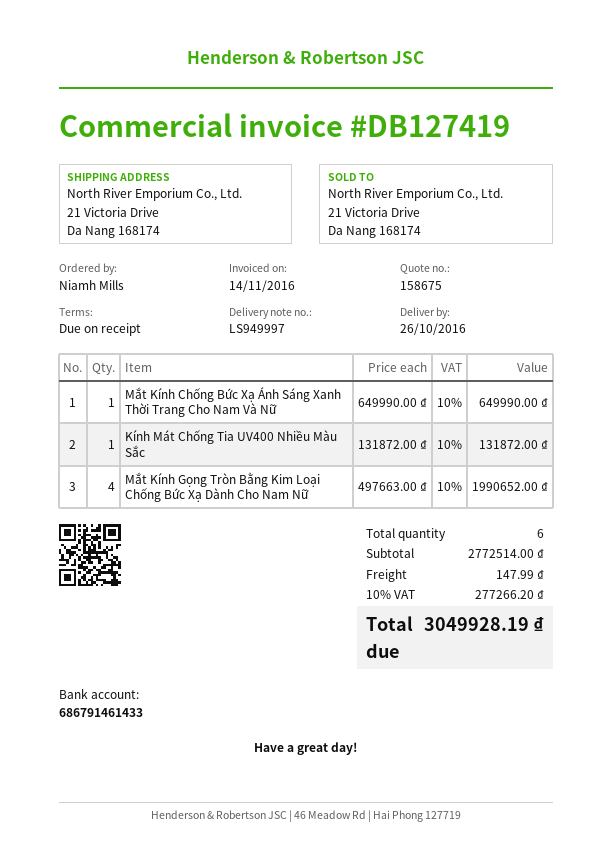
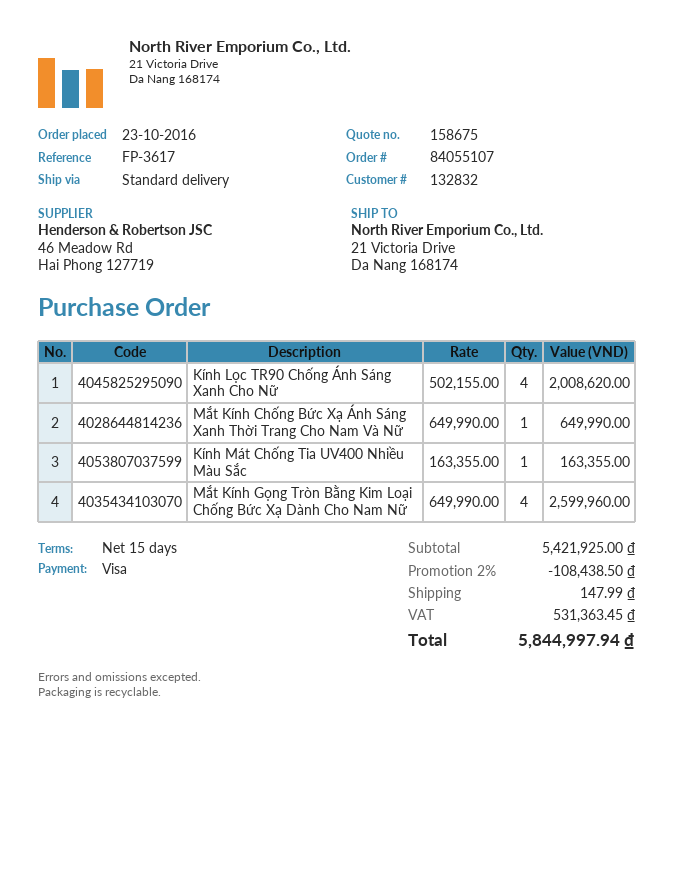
payment terms: on receipt -> 15 days
Kính Mát Chống Tia UV400 Nhiều Màu Sắc: 1 x 131872.00 = 131872.00 -> 1 x 163355.00 = 163355.00
Mắt Kính Gọng Tròn Bằng Kim Loại Chống Bức Xạ Dành Cho Nam Nữ: 4 x 497663.00 = 1990652.00 -> 4 x 649990.00 = 2599960.00
Kính Lọc TR90 Chống Ánh Sáng Xanh Cho Nữ: none -> 4 x 502155.00 = 2008620.00
subtotal: 2772514.00 -> 5421925.00
discount: none -> 2% = 108438.50
tax: 277266.20 -> 531363.45
total: 3049928.19 -> 5844997.94

